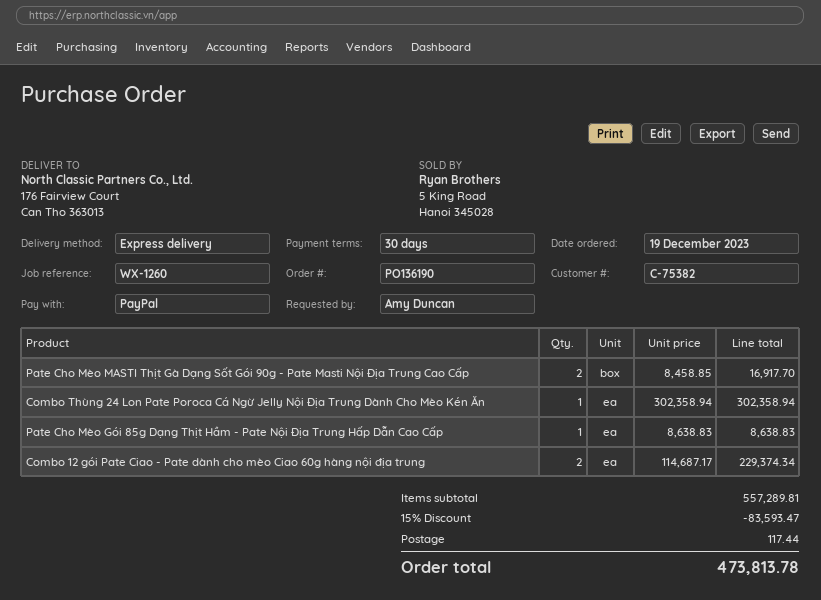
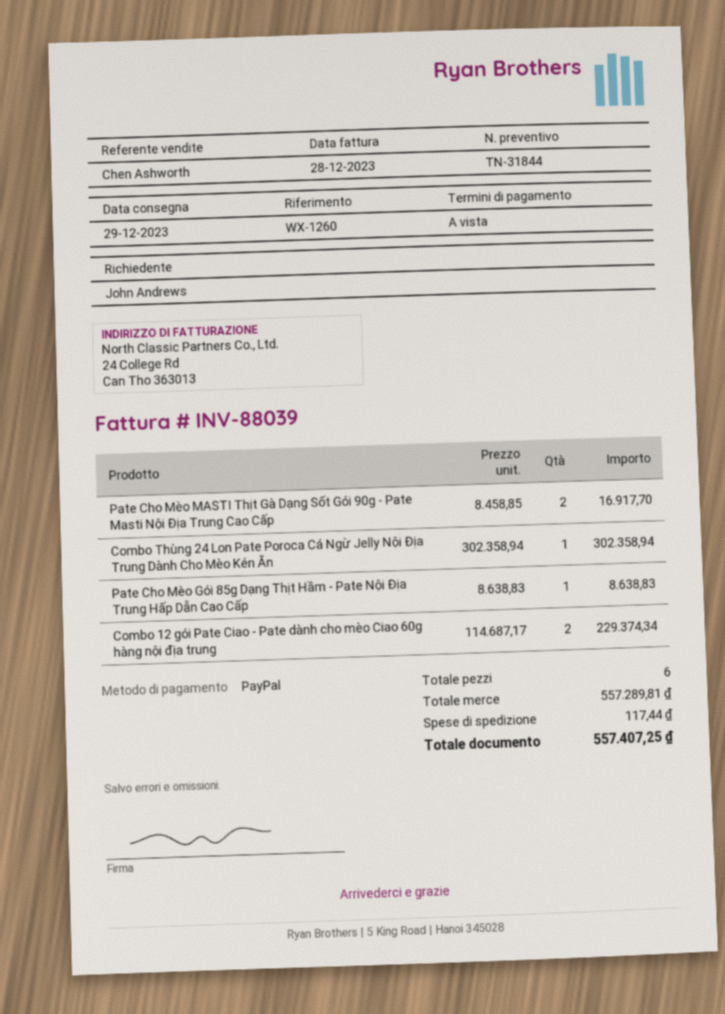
payment terms: 30 days -> on receipt
ordered by: Amy Duncan -> John Andrews
discount: 15% = 83593.47 -> none
total: 473813.78 -> 557407.25

